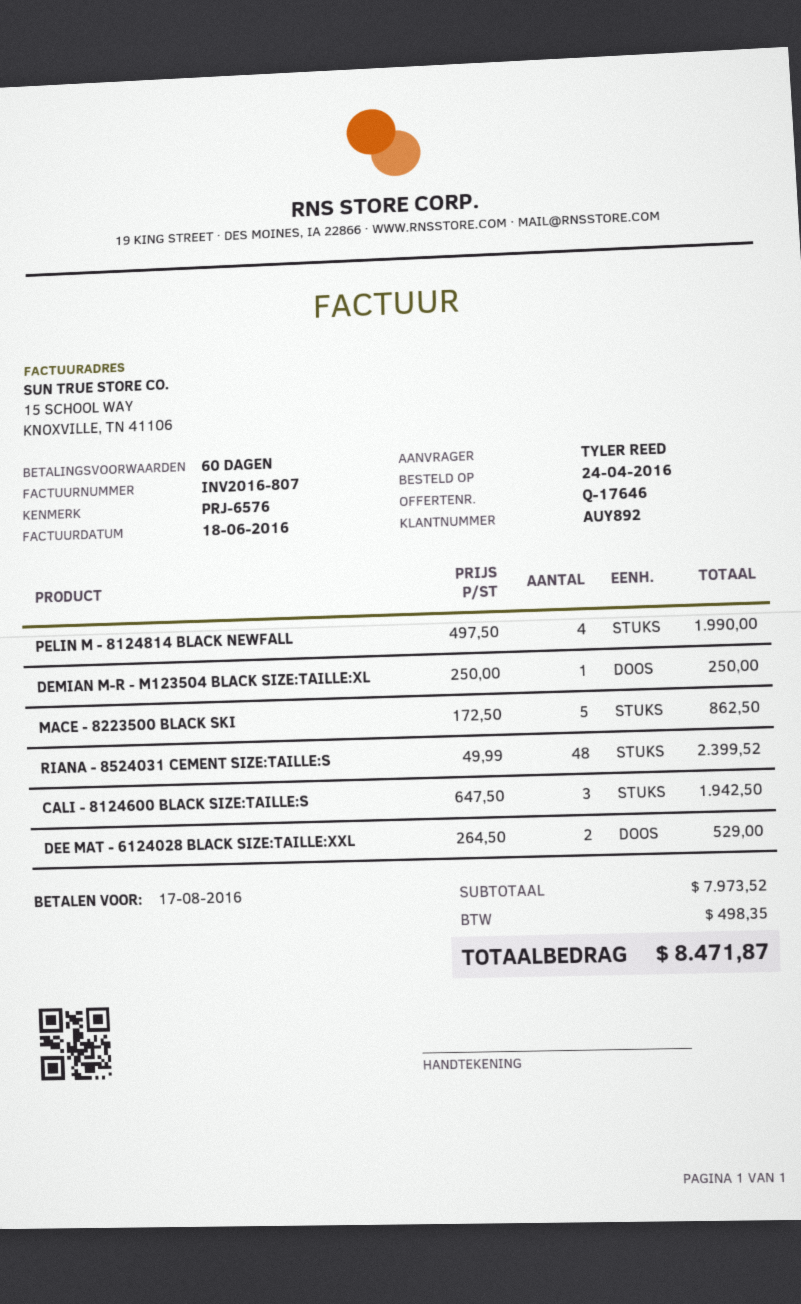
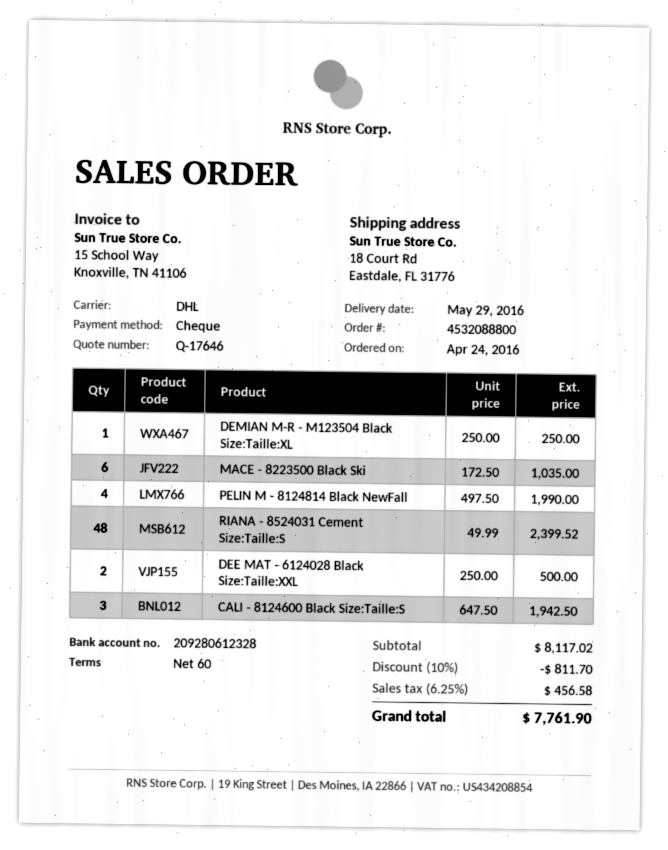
MACE - 8223500 BLACK SKI: 5 x 172.50 = 862.50 -> 6 x 172.50 = 1035.00
DEE MAT - 6124028 BLACK SIZE:TAILLE:XXL: 2 x 264.50 = 529.00 -> 2 x 250.00 = 500.00
subtotal: 7973.52 -> 8117.02
discount: none -> 10% = 811.70
tax: 498.35 -> 456.58
total: 8471.87 -> 7761.90

